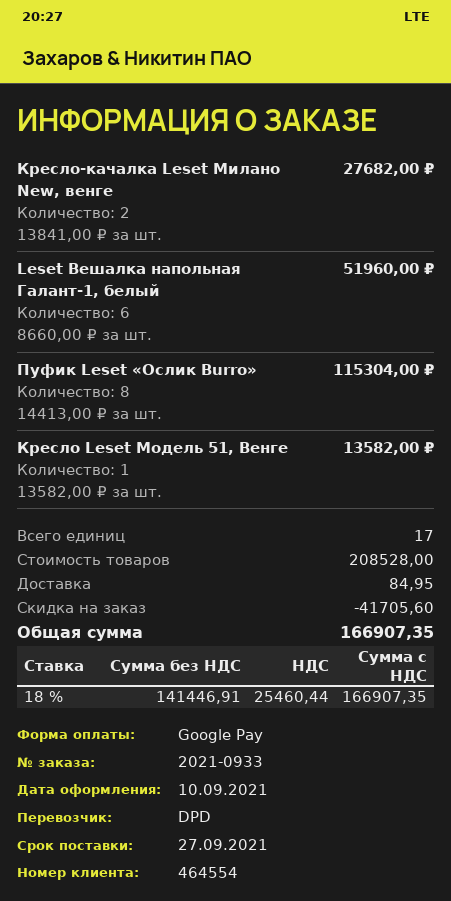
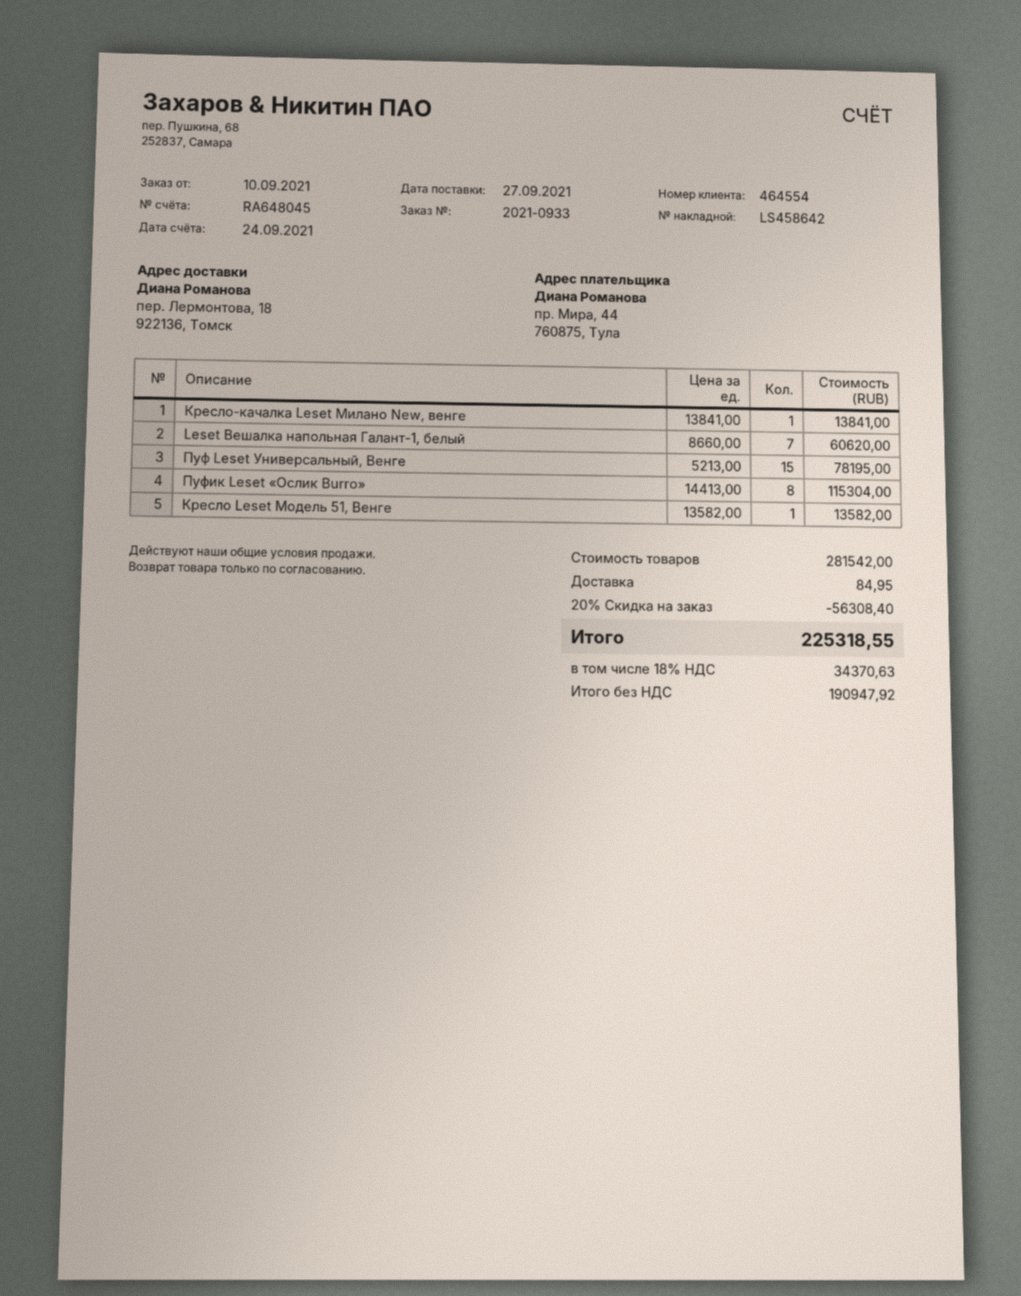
Кресло-качалка Leset Милано New, венге: 2 x 13841.00 = 27682.00 -> 1 x 13841.00 = 13841.00
Leset Вешалка напольная Галант-1, белый: 6 x 8660.00 = 51960.00 -> 7 x 8660.00 = 60620.00
Пуф Leset Универсальный, Венге: none -> 15 x 5213.00 = 78195.00
subtotal: 208528.00 -> 281542.00
discount: 41705.60 -> 56308.40
net: 141446.91 -> 190947.92
tax: 18% = 25460.44 -> 18% = 34370.63
total: 166907.35 -> 225318.55

